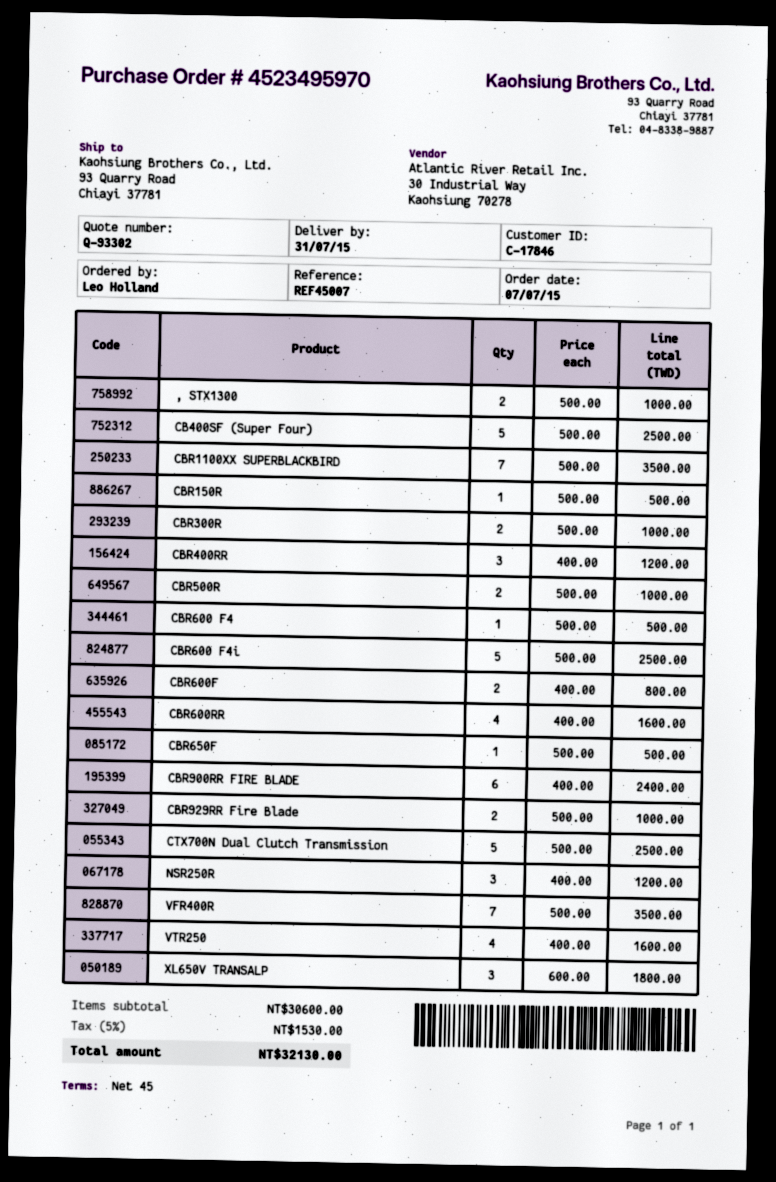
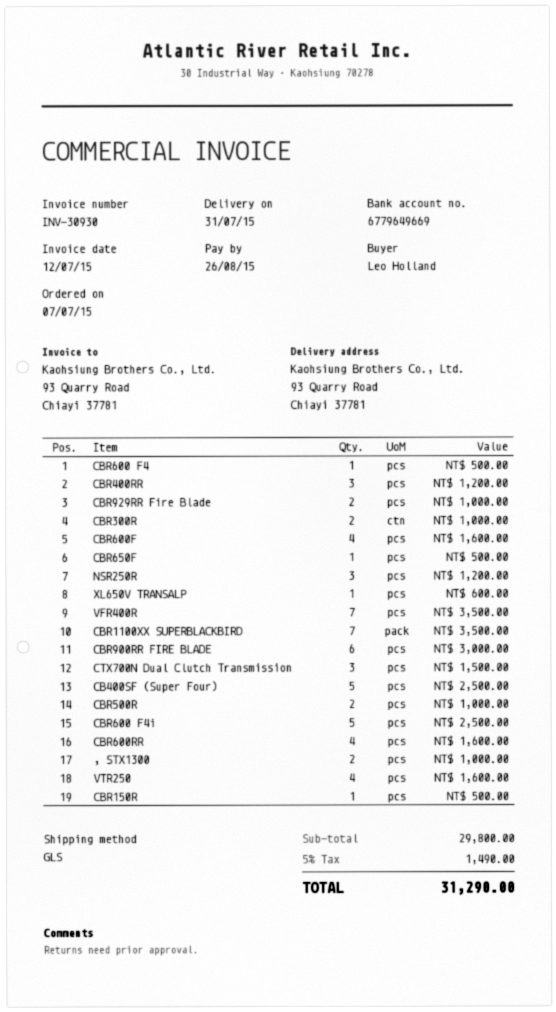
CBR600F: 2 for 800.00 -> 4 for 1600.00
CBR900RR FIRE BLADE: 6 for 2400.00 -> 6 for 3000.00
CTX700N Dual Clutch Transmission: 5 for 2500.00 -> 3 for 1500.00
XL650V TRANSALP: 3 for 1800.00 -> 1 for 600.00
subtotal: 30600.00 -> 29800.00
tax: 5% = 1530.00 -> 5% = 1490.00
total: 32130.00 -> 31290.00

